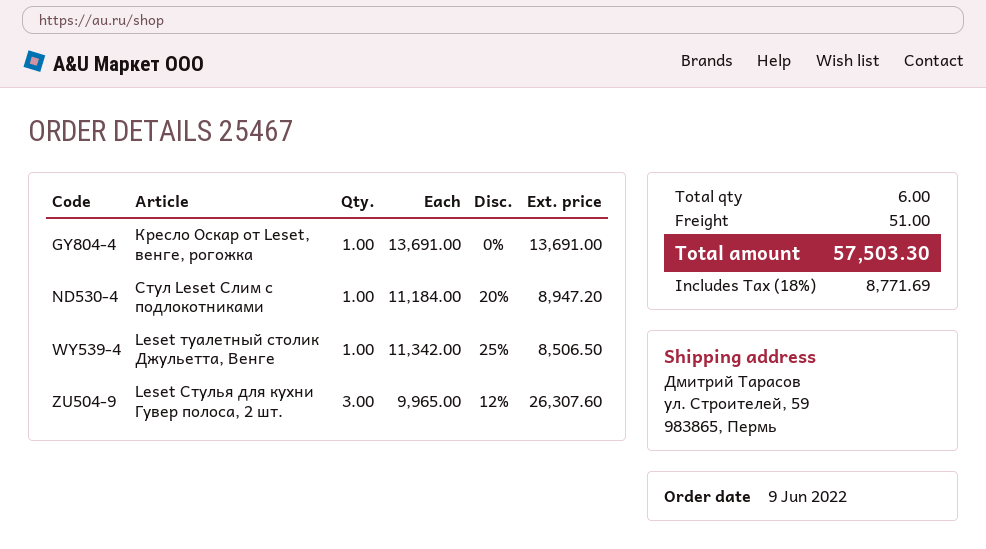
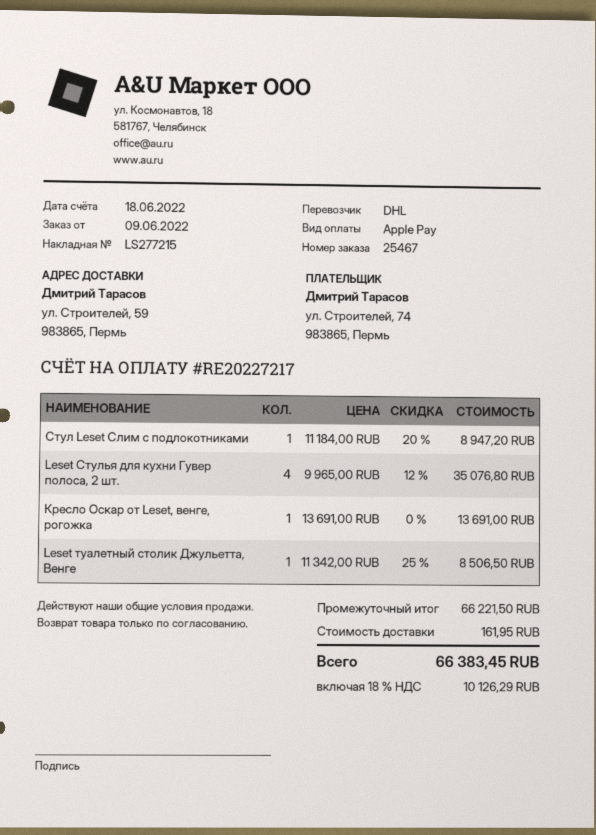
Leset Стулья для кухни Гувер полоса, 2 шт.: 3 x 9965.00 - 12% = 26307.60 -> 4 x 9965.00 - 12% = 35076.80
shipping: 51.00 -> 161.95
tax: 18% = 8771.69 -> 18% = 10126.29
total: 57503.30 -> 66383.45

